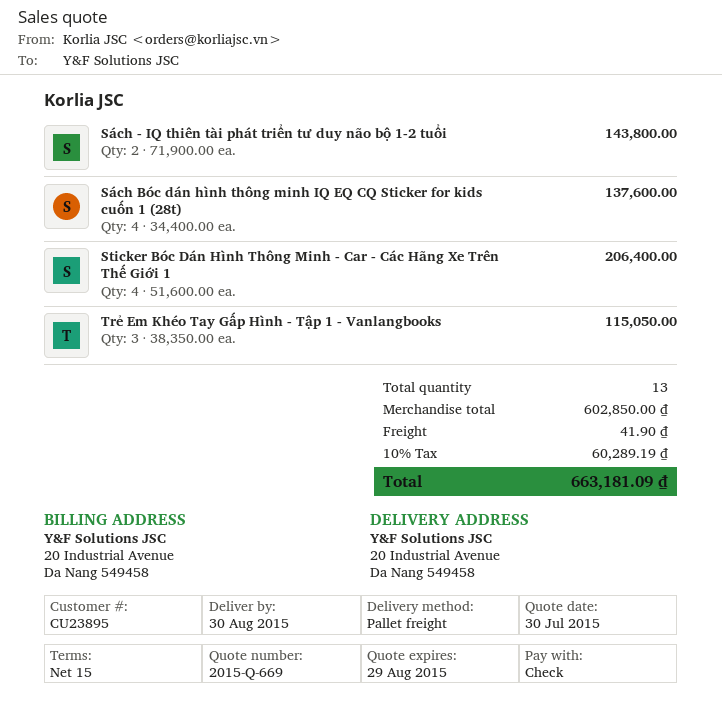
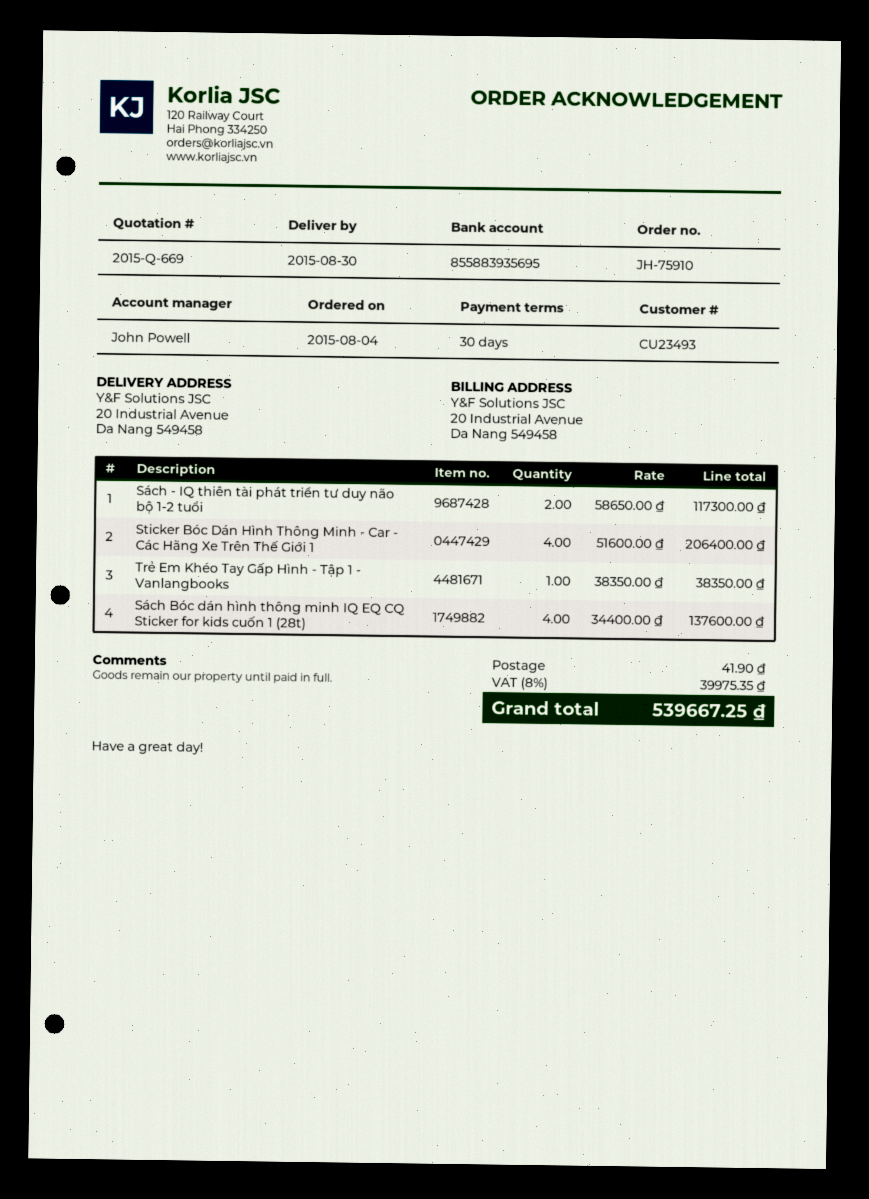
payment terms: 15 days -> 30 days
customer number: CU23895 -> CU23493
Sách - IQ thiên tài phát triển tư duy não bộ 1-2 tuổi: 2 x 71900.00 = 143800.00 -> 2 x 58650.00 = 117300.00
Trẻ Em Khéo Tay Gấp Hình - Tập 1 - Vanlangbooks: 3 x 38350.00 = 115050.00 -> 1 x 38350.00 = 38350.00
tax: 10% = 60289.19 -> 8% = 39975.35
total: 663181.09 -> 539667.25

